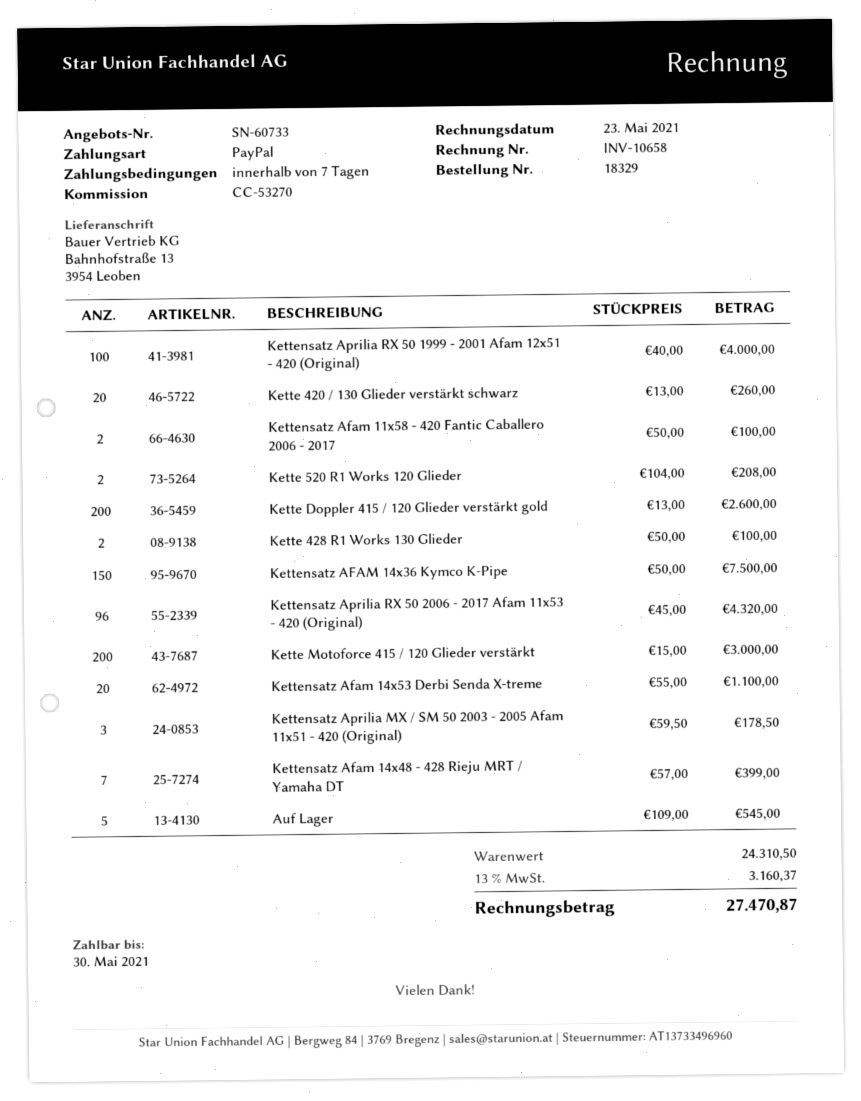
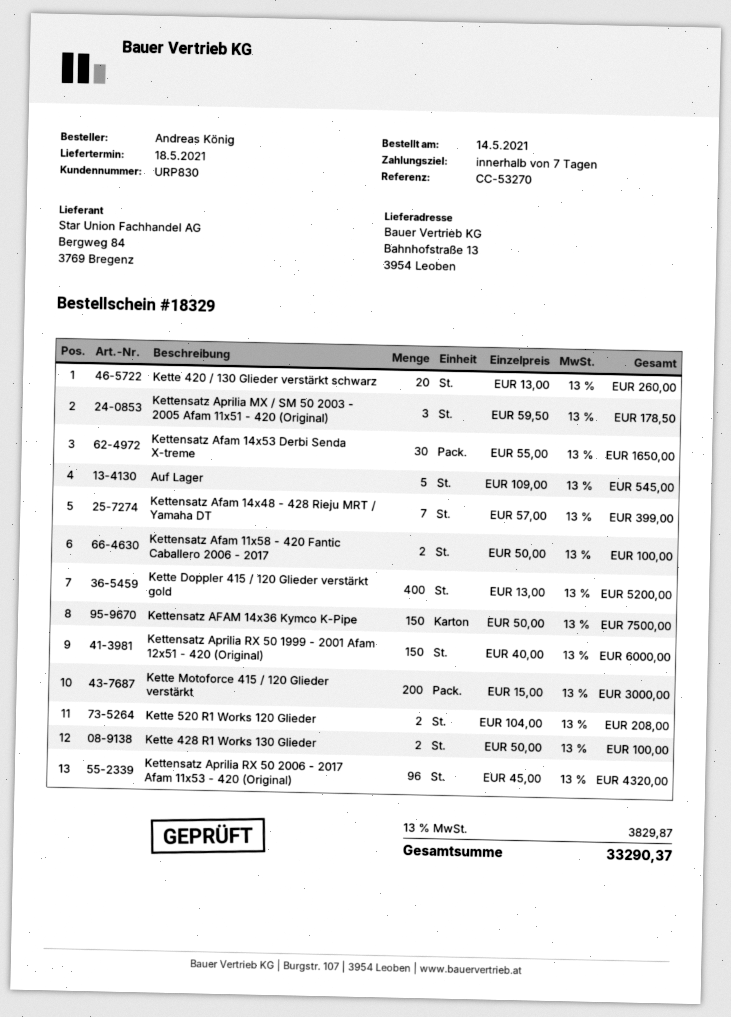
Kettensatz Aprilia RX 50 1999 - 2001 Afam 12x51 - 420 (Original): 100 x 40.00 = 4000.00 -> 150 x 40.00 = 6000.00
Kette Doppler 415 / 120 Glieder verstärkt gold: 200 x 13.00 = 2600.00 -> 400 x 13.00 = 5200.00
Kettensatz Afam 14x53 Derbi Senda X-treme: 20 x 55.00 = 1100.00 -> 30 x 55.00 = 1650.00
tax: 13% = 3160.37 -> 13% = 3829.87
total: 27470.87 -> 33290.37

